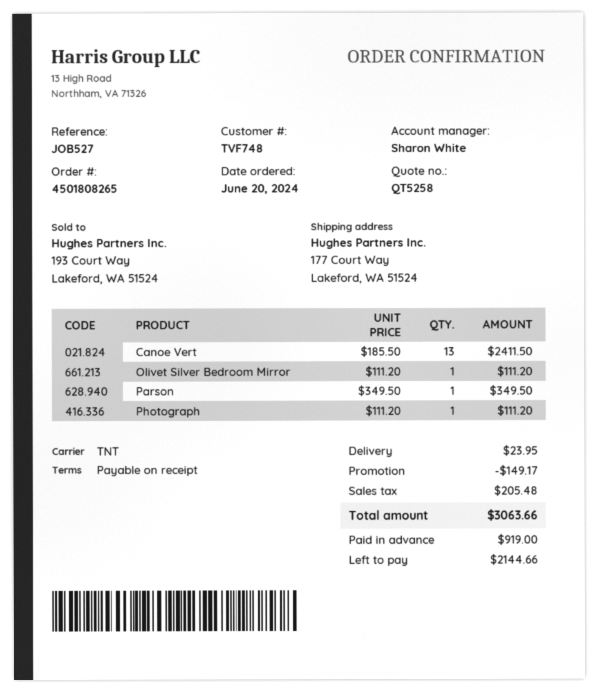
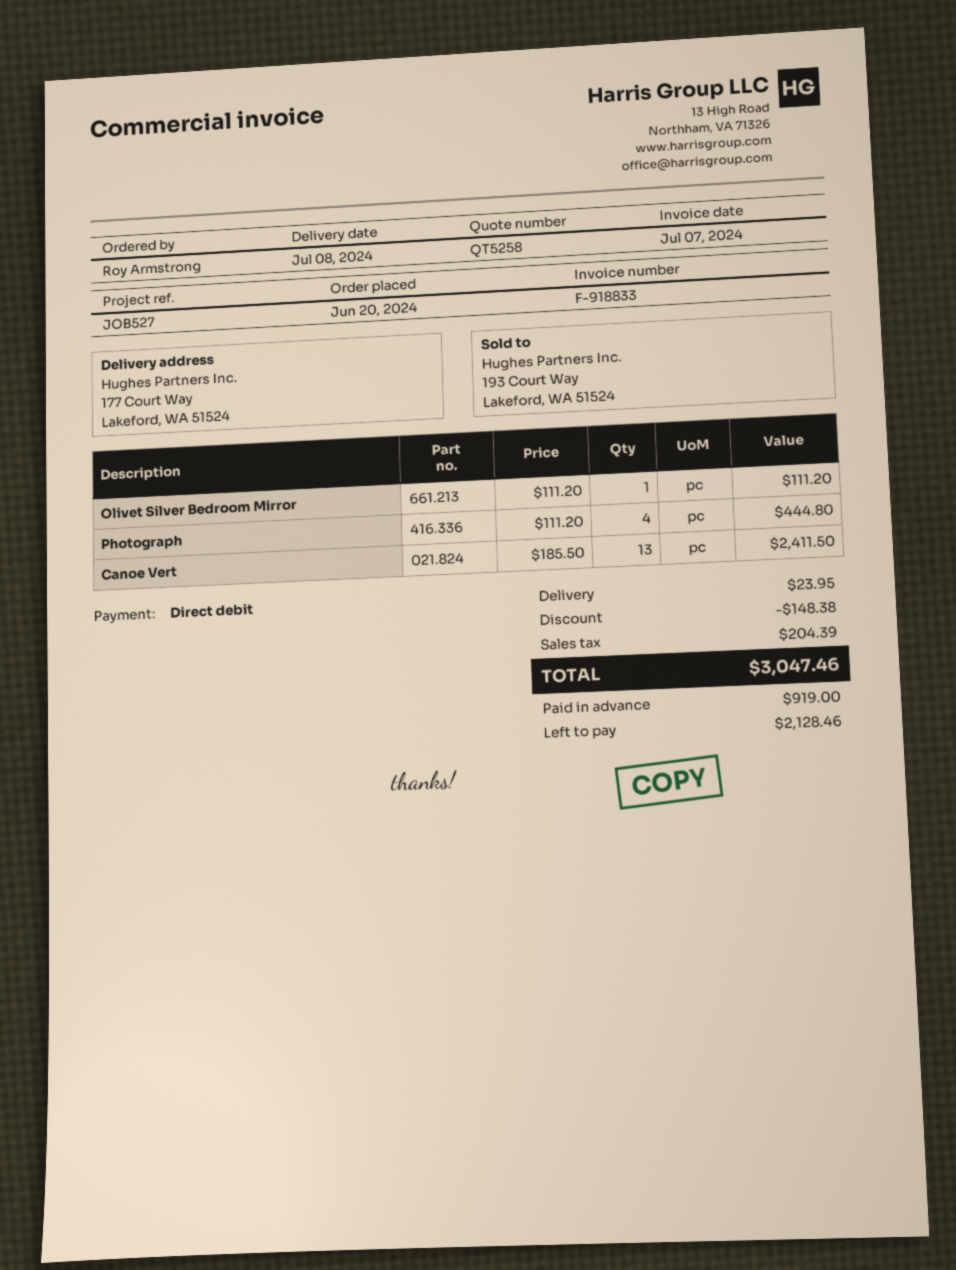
Parson: 1 x 349.50 = 349.50 -> none
Photograph: 1 x 111.20 = 111.20 -> 4 x 111.20 = 444.80
discount: 149.17 -> 148.38
tax: 205.48 -> 204.39
total: 3063.66 -> 3047.46
balance: 2144.66 -> 2128.46

